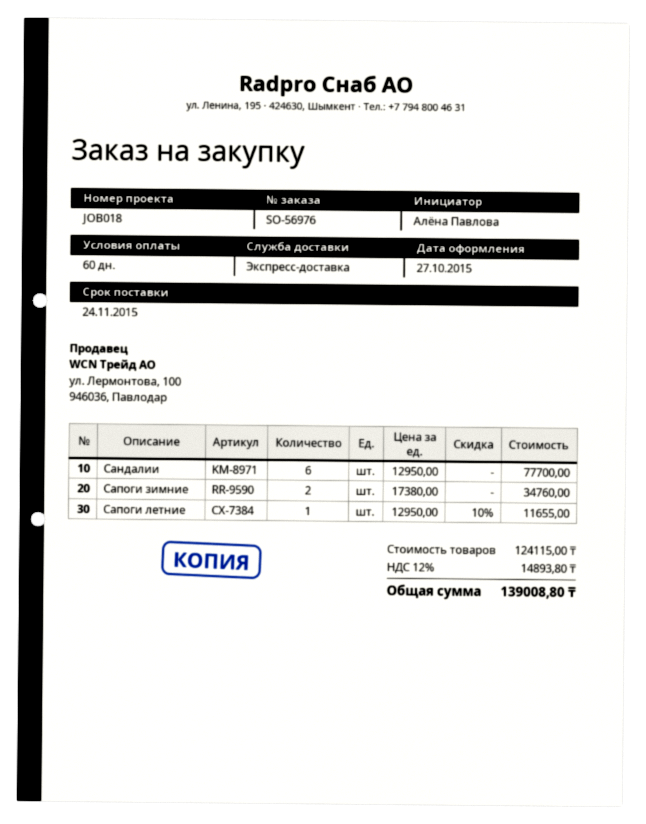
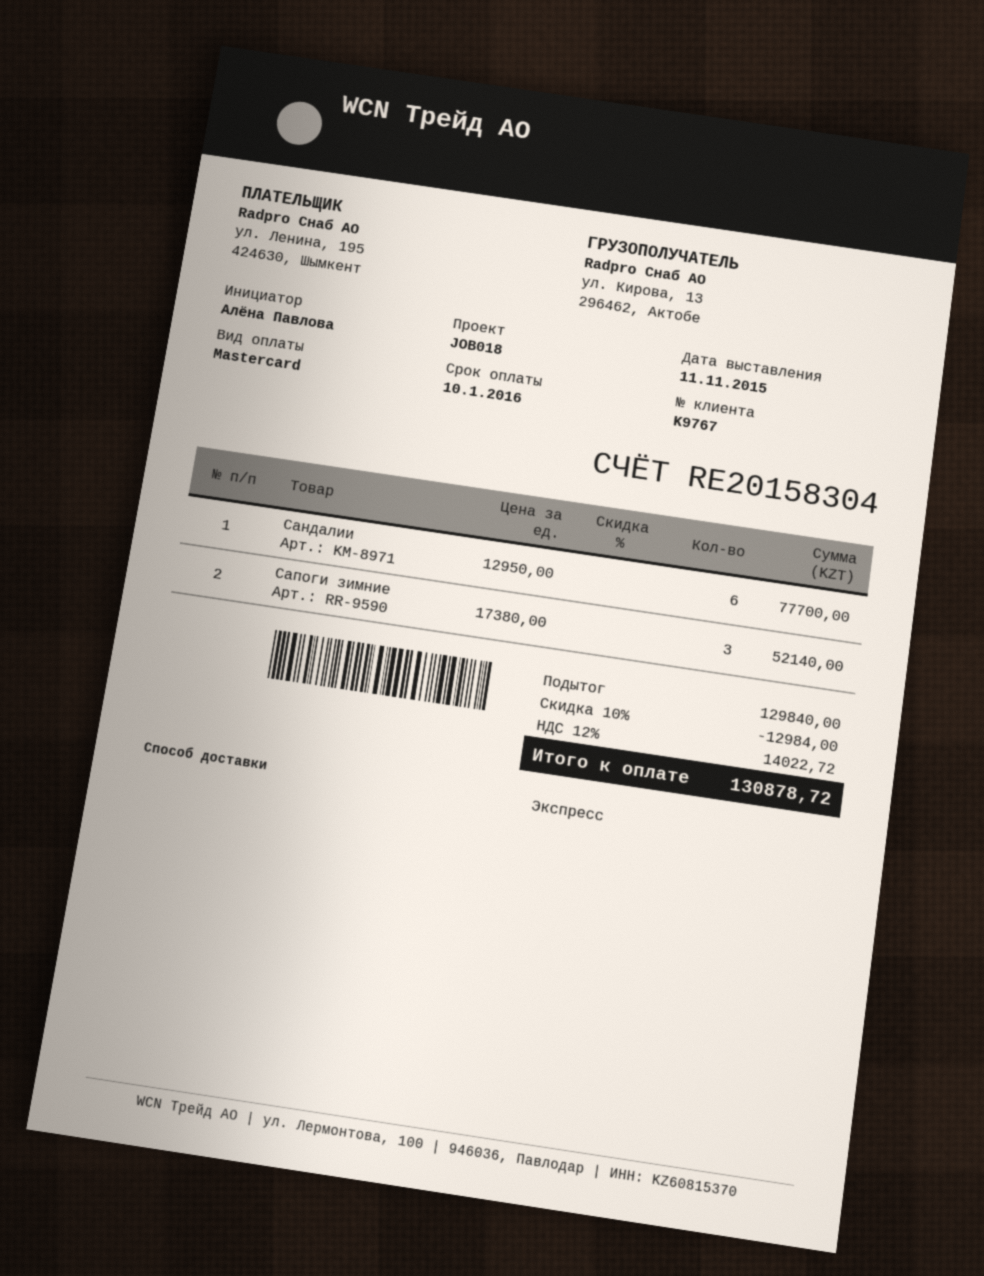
Сапоги зимние: 2 x 17380.00 = 34760.00 -> 3 x 17380.00 = 52140.00
Сапоги летние: 1 x 12950.00 - 10% = 11655.00 -> none
subtotal: 124115.00 -> 129840.00
discount: none -> 10% = 12984.00
tax: 12% = 14893.80 -> 12% = 14022.72
total: 139008.80 -> 130878.72

